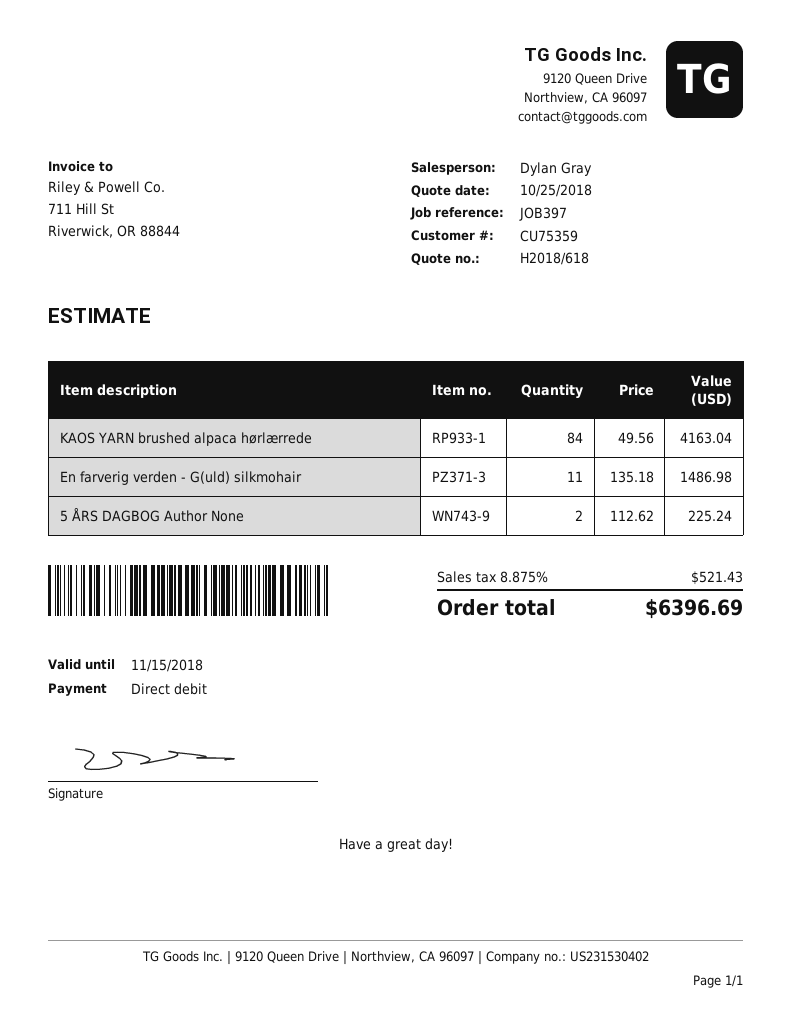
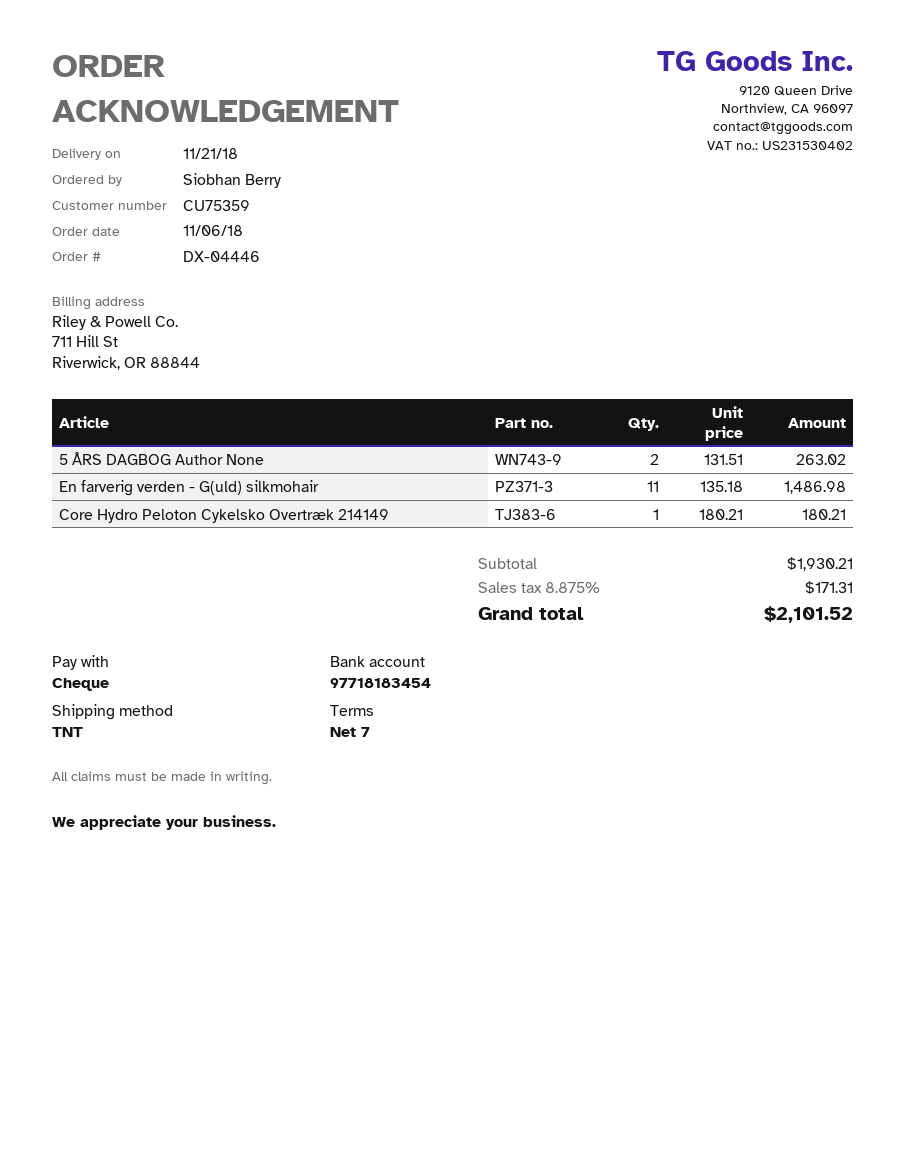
payment method: direct debit -> cheque
KAOS YARN brushed alpaca hørlærrede: 84 x 49.56 = 4163.04 -> none
5 ÅRS DAGBOG Author None: 2 x 112.62 = 225.24 -> 2 x 131.51 = 263.02
Core Hydro Peloton Cykelsko Overtræk 214149: none -> 1 x 180.21 = 180.21
tax: 8.875% = 521.43 -> 8.875% = 171.31
total: 6396.69 -> 2101.52

